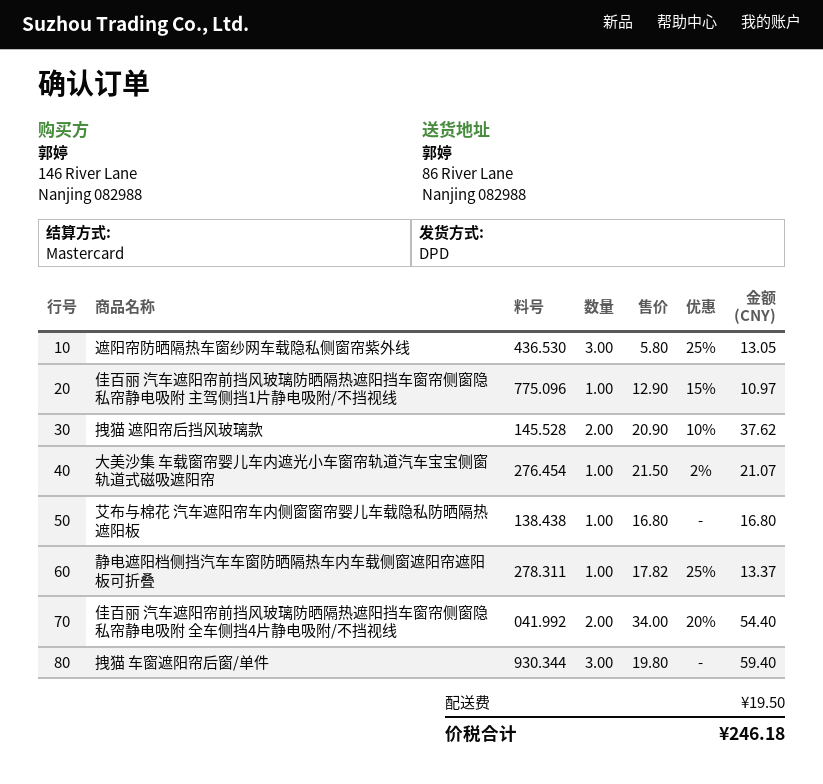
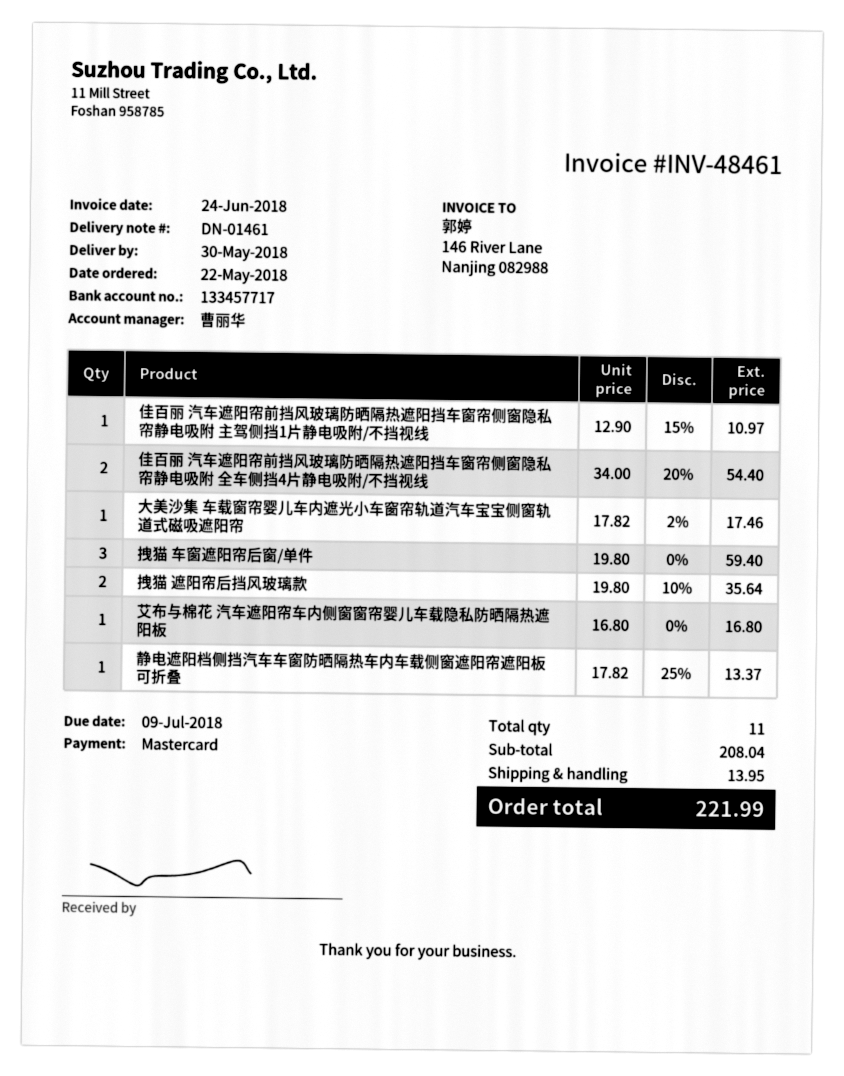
遮阳帘防晒隔热车窗纱网车载隐私侧窗帘紫外线: 3 x 5.80 - 25% = 13.05 -> none
拽猫 遮阳帘后挡风玻璃款: 2 x 20.90 - 10% = 37.62 -> 2 x 19.80 - 10% = 35.64
大美沙集 车载窗帘婴儿车内遮光小车窗帘轨道汽车宝宝侧窗轨道式磁吸遮阳帘: 1 x 21.50 - 2% = 21.07 -> 1 x 17.82 - 2% = 17.46
shipping: 19.50 -> 13.95
total: 246.18 -> 221.99

